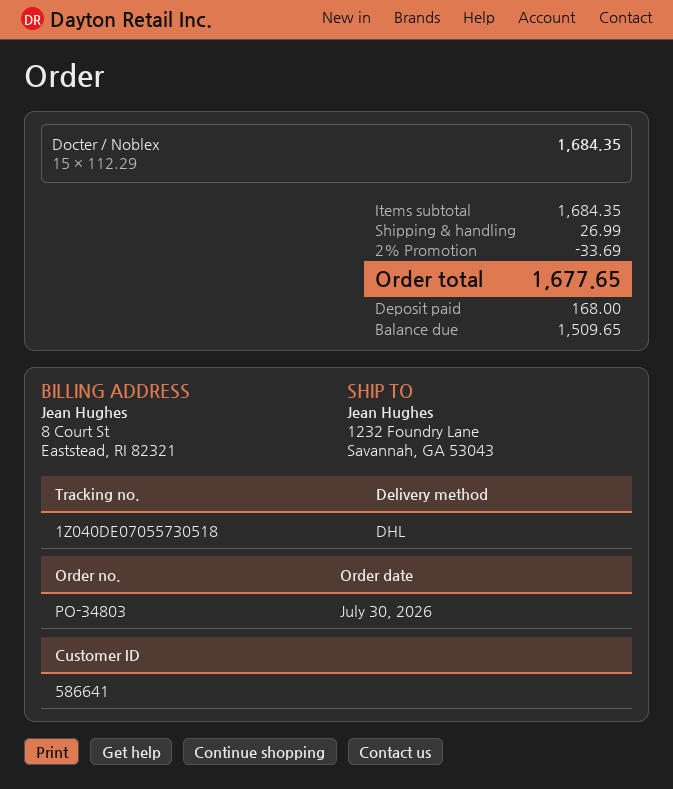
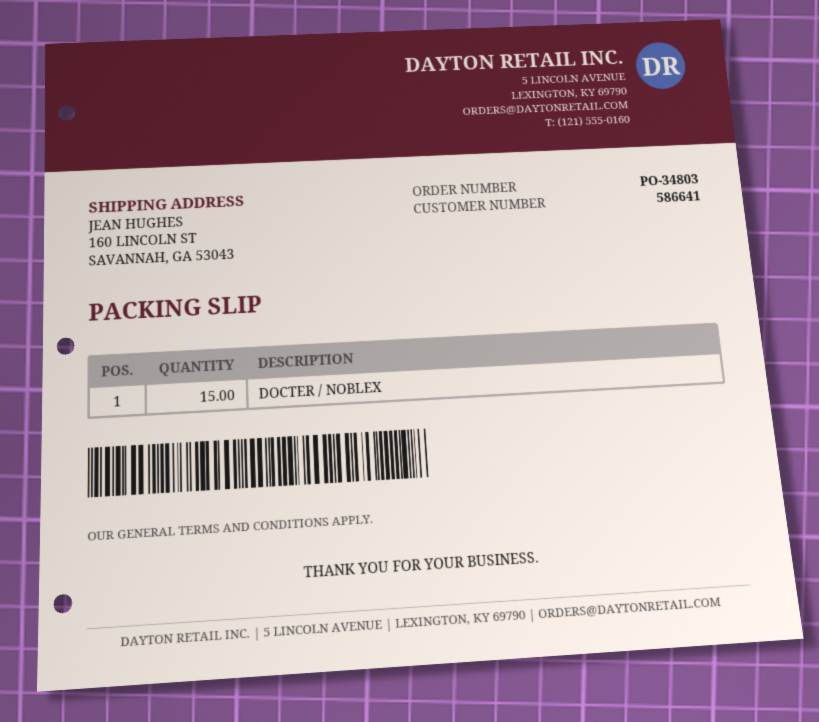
ship to: 1232 Foundry Lane, Savannah, GA 53043 -> 160 LINCOLN ST, SAVANNAH, GA 53043

